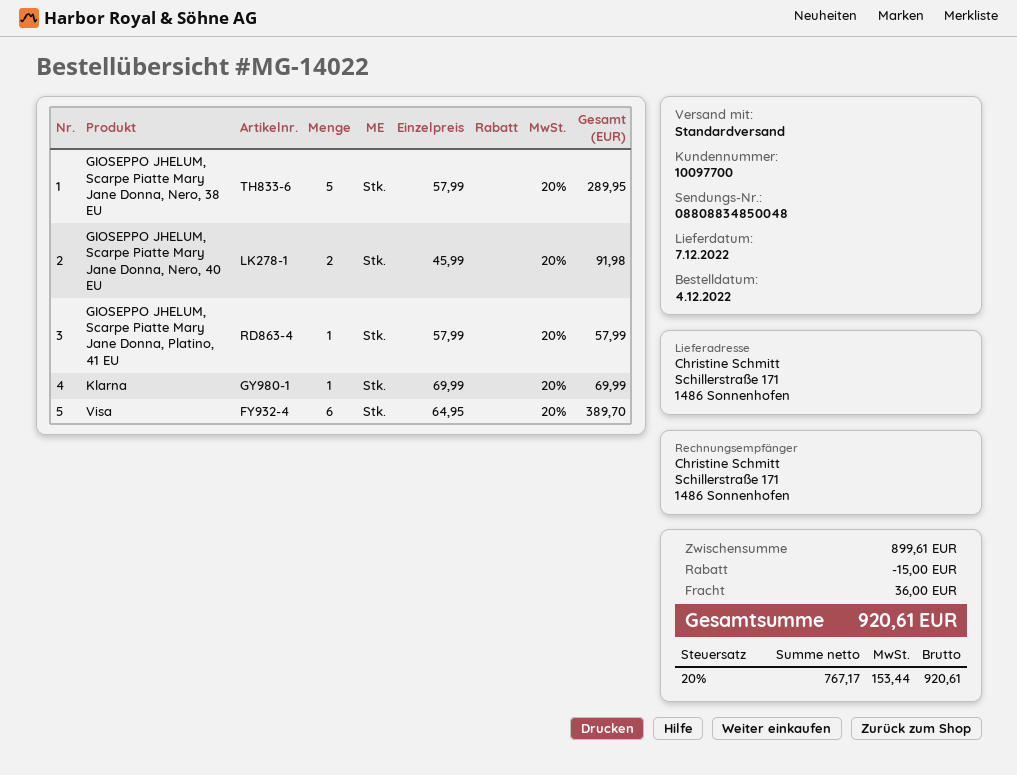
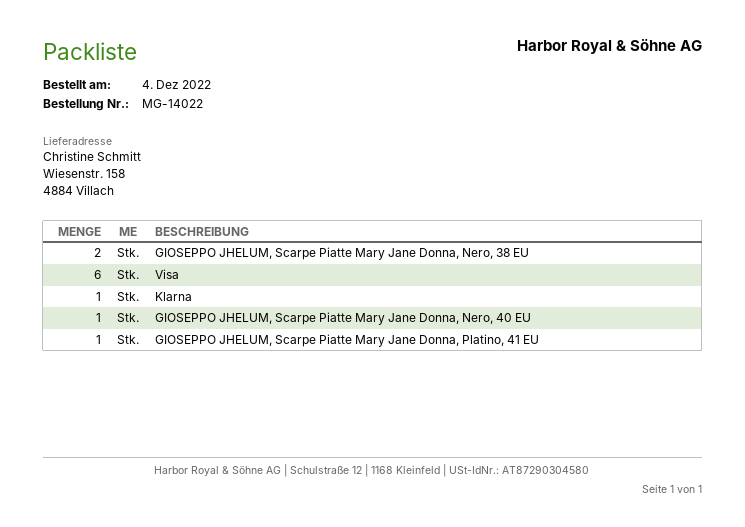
ship to: Schillerstraße 171, 1486 Sonnenhofen -> Wiesenstr. 158, 4884 Villach
GIOSEPPO JHELUM, Scarpe Piatte Mary Jane Donna, Nero, 38 EU: 5 -> 2
GIOSEPPO JHELUM, Scarpe Piatte Mary Jane Donna, Nero, 40 EU: 2 -> 1

